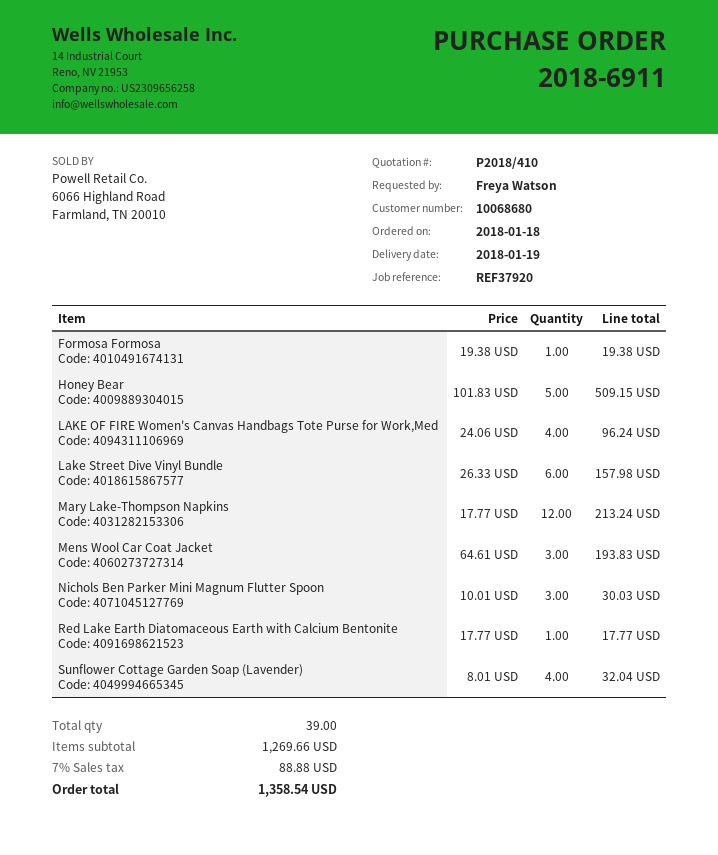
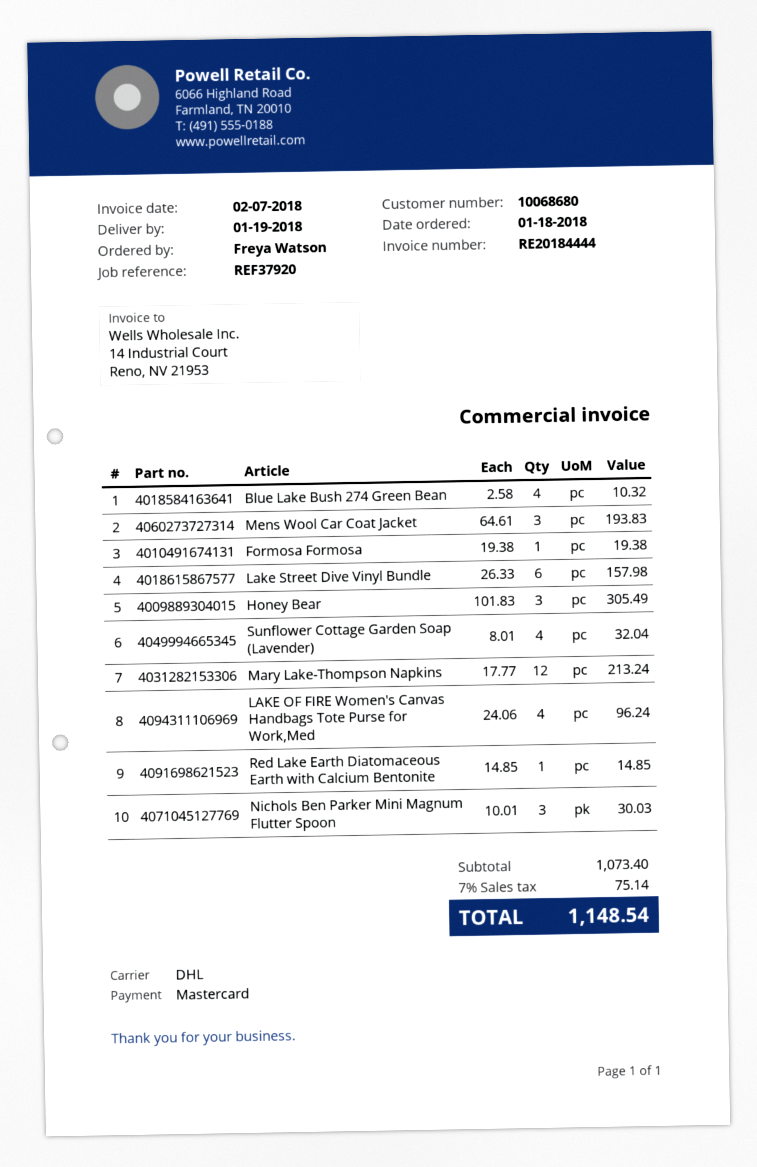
Honey Bear: 5 x 101.83 = 509.15 -> 3 x 101.83 = 305.49
Red Lake Earth Diatomaceous Earth with Calcium Bentonite: 1 x 17.77 = 17.77 -> 1 x 14.85 = 14.85
Blue Lake Bush 274 Green Bean: none -> 4 x 2.58 = 10.32
subtotal: 1269.66 -> 1073.40
tax: 7% = 88.88 -> 7% = 75.14
total: 1358.54 -> 1148.54

